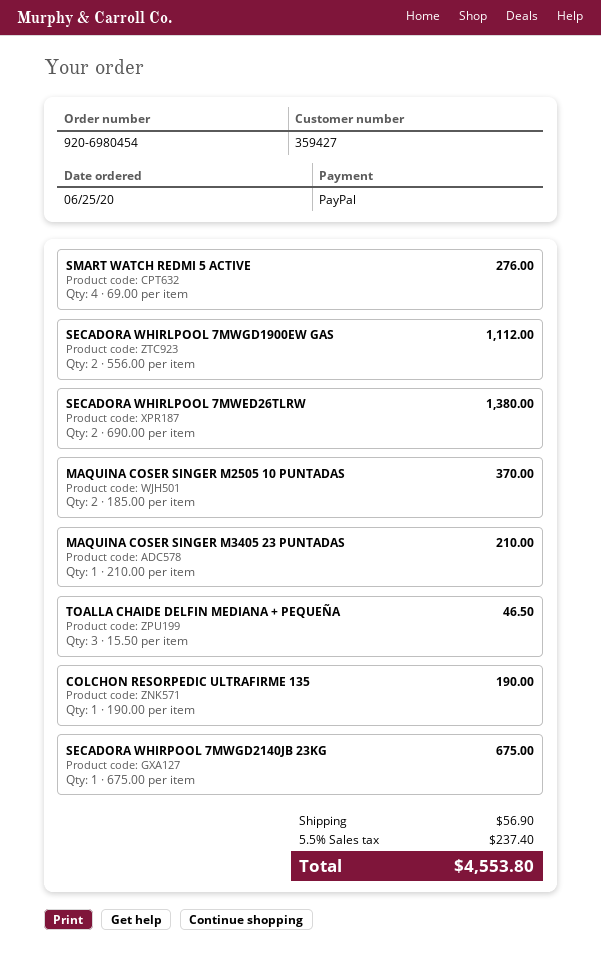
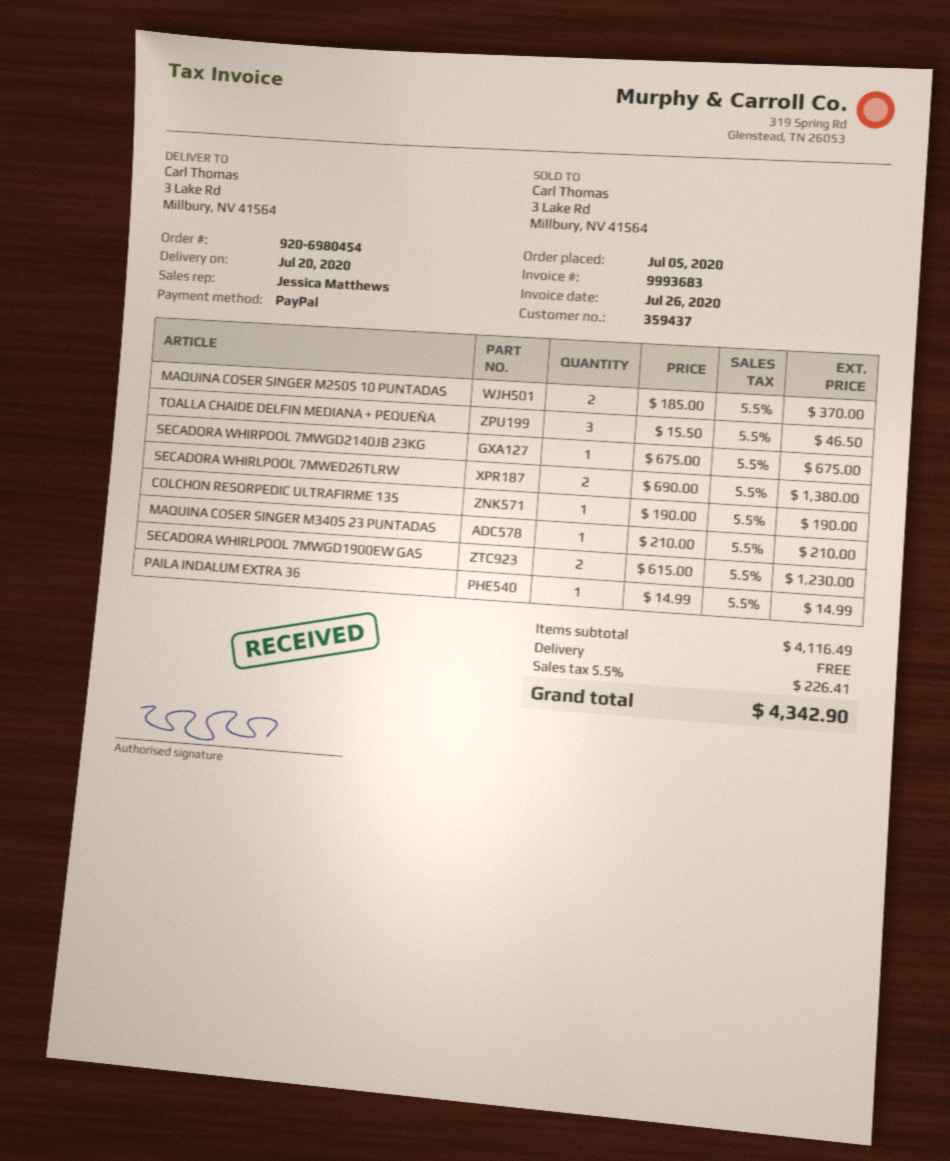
order date: 2020-06-25 -> 2020-07-05
customer number: 359427 -> 359437
SMART WATCH REDMI 5 ACTIVE: 4 x 69.00 = 276.00 -> none
SECADORA WHIRLPOOL 7MWGD1900EW GAS: 2 x 556.00 = 1112.00 -> 2 x 615.00 = 1230.00
PAILA INDALUM EXTRA 36: none -> 1 x 14.99 = 14.99
shipping: 56.90 -> 0.00
tax: 5.5% = 237.40 -> 5.5% = 226.41
total: 4553.80 -> 4342.90

